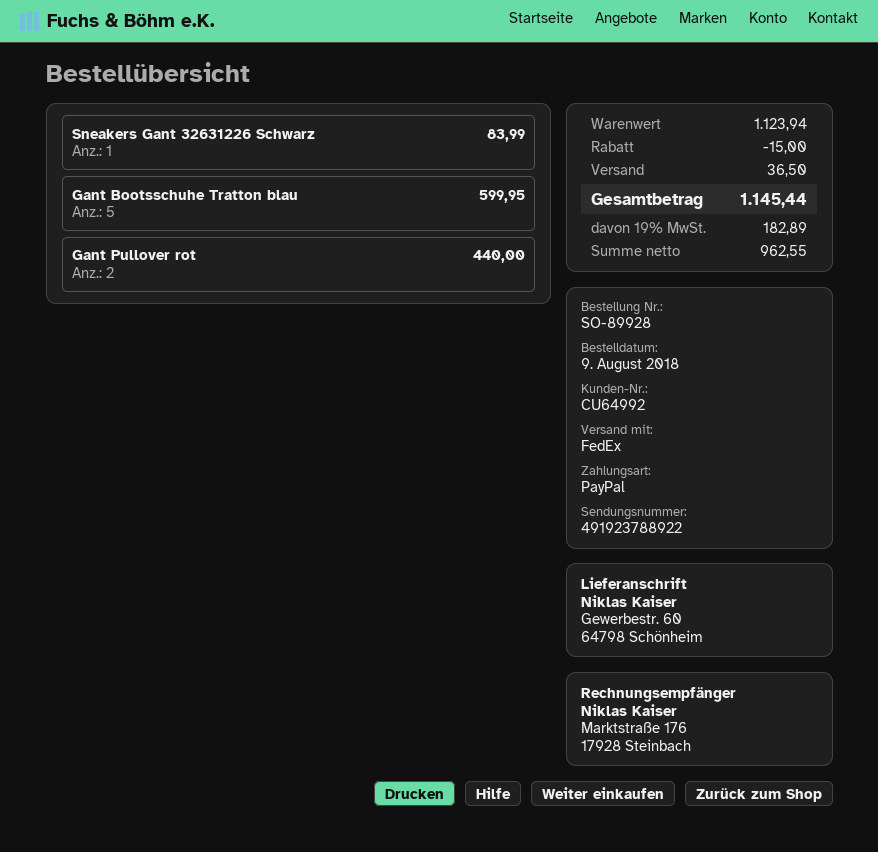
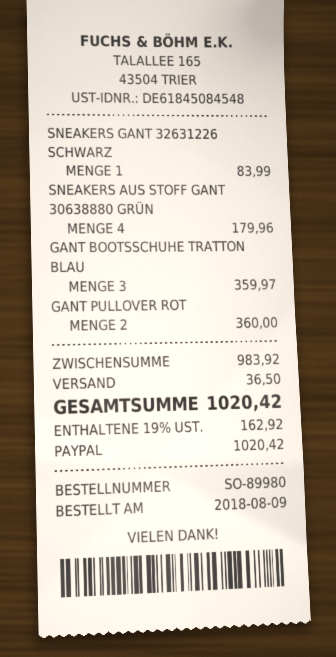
order number: SO-89928 -> SO-89980
Gant Bootsschuhe Tratton blau: 5 for 599.95 -> 3 for 359.97
Gant Pullover rot: 2 for 440.00 -> 2 for 360.00
SNEAKERS AUS STOFF GANT 30638880 GRÜN: none -> 4 for 179.96
subtotal: 1123.94 -> 983.92
discount: 15.00 -> none
tax: 19% = 182.89 -> 19% = 162.92
total: 1145.44 -> 1020.42

